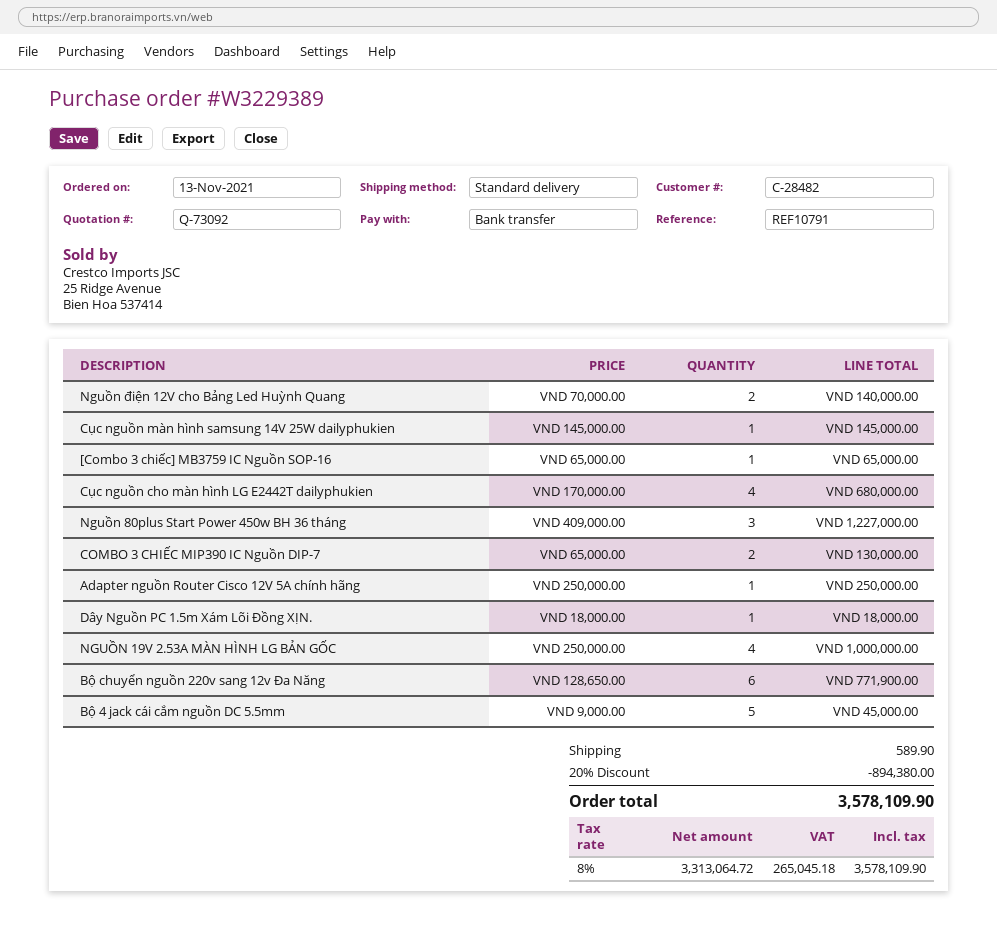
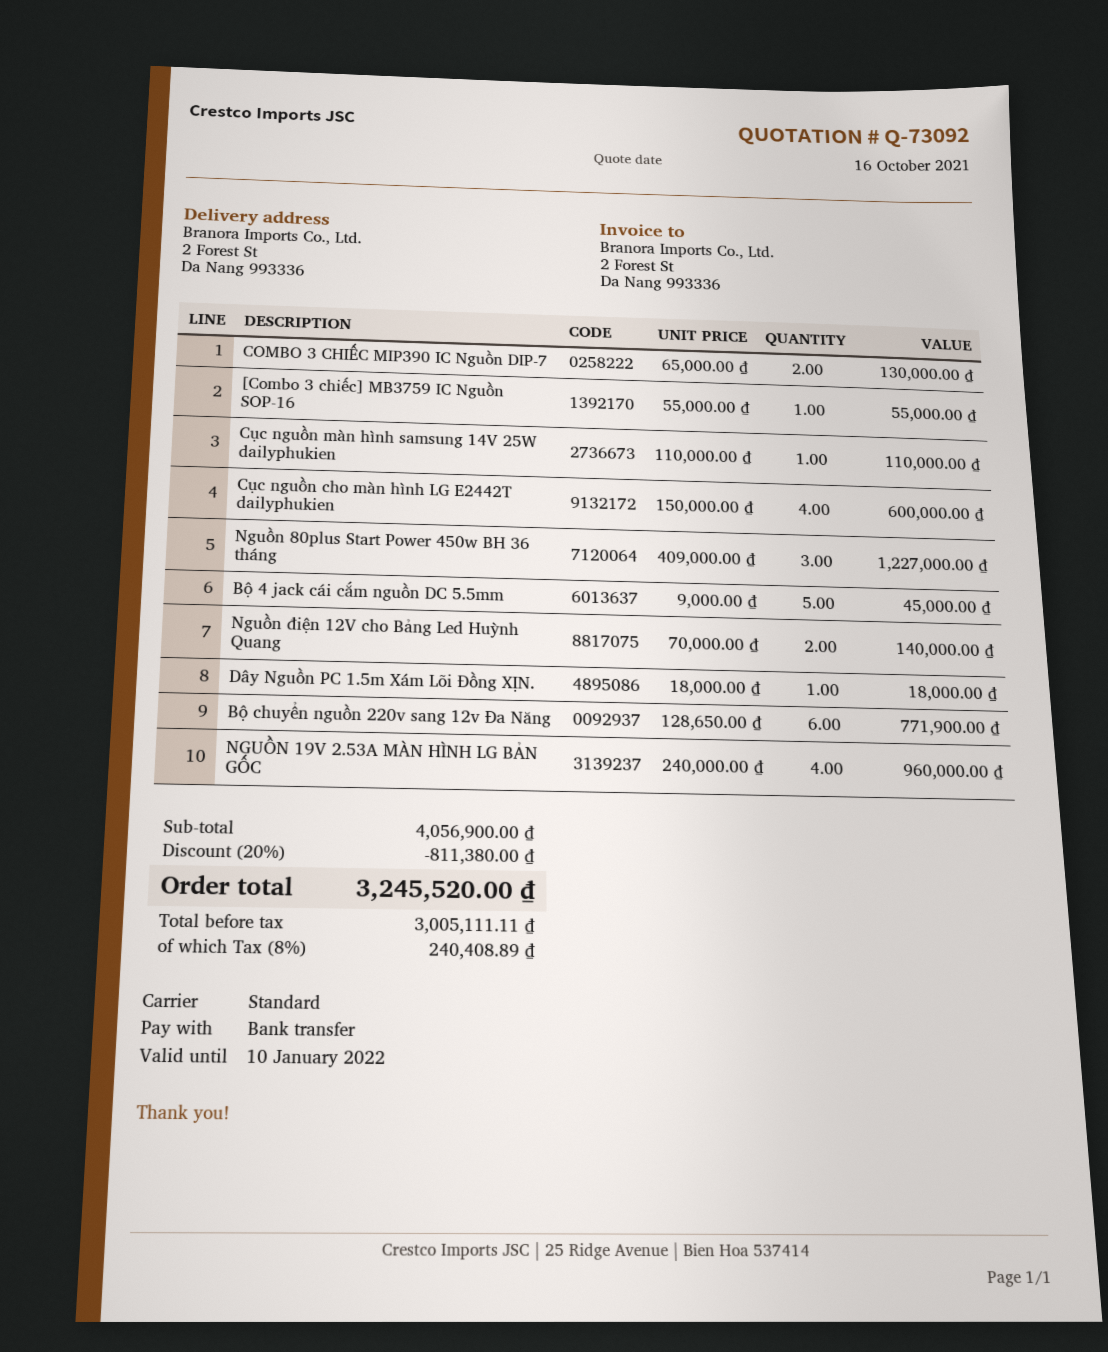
Cục nguồn màn hình samsung 14V 25W dailyphukien: 1 x 145000.00 = 145000.00 -> 1 x 110000.00 = 110000.00
[Combo 3 chiếc] MB3759 IC Nguồn SOP-16: 1 x 65000.00 = 65000.00 -> 1 x 55000.00 = 55000.00
Cục nguồn cho màn hình LG E2442T dailyphukien: 4 x 170000.00 = 680000.00 -> 4 x 150000.00 = 600000.00
Adapter nguồn Router Cisco 12V 5A chính hãng: 1 x 250000.00 = 250000.00 -> none
NGUỒN 19V 2.53A MÀN HÌNH LG BẢN GỐC: 4 x 250000.00 = 1000000.00 -> 4 x 240000.00 = 960000.00
discount: 20% = 894380.00 -> 20% = 811380.00
shipping: 589.90 -> none
net: 3313064.72 -> 3005111.11
tax: 8% = 265045.18 -> 8% = 240408.89
total: 3578109.90 -> 3245520.00

